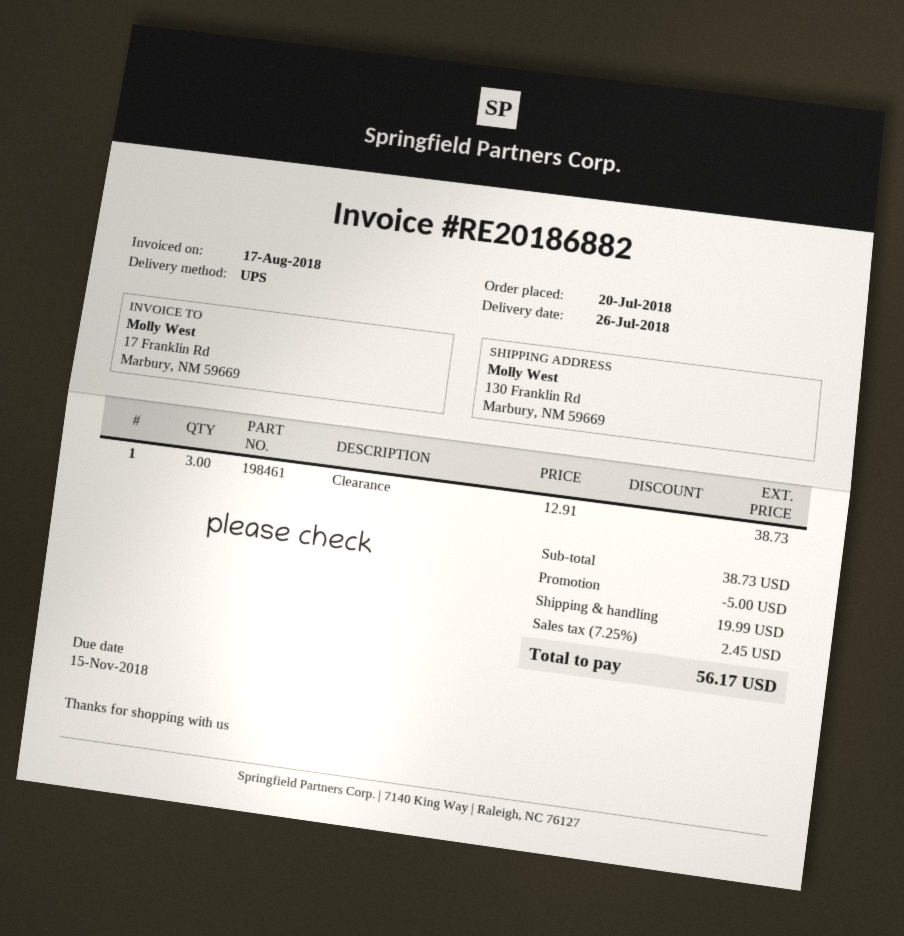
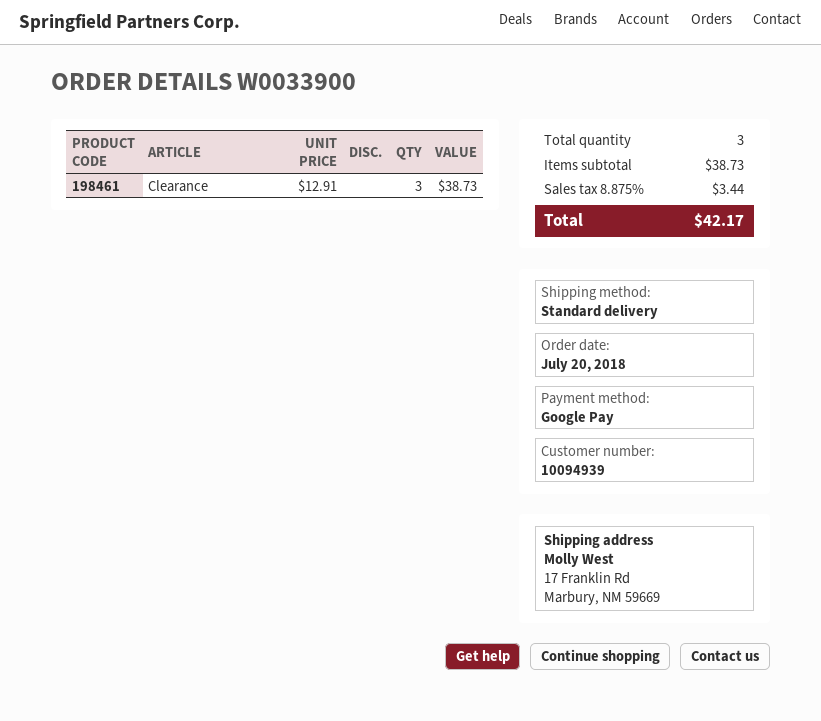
shipping method: UPS -> standard
ship to: 130 Franklin Rd, Marbury, NM 59669 -> 17 Franklin Rd, Marbury, NM 59669
discount: 5.00 -> none
shipping: 19.99 -> none
tax: 7.25% = 2.45 -> 8.875% = 3.44
total: 56.17 -> 42.17

